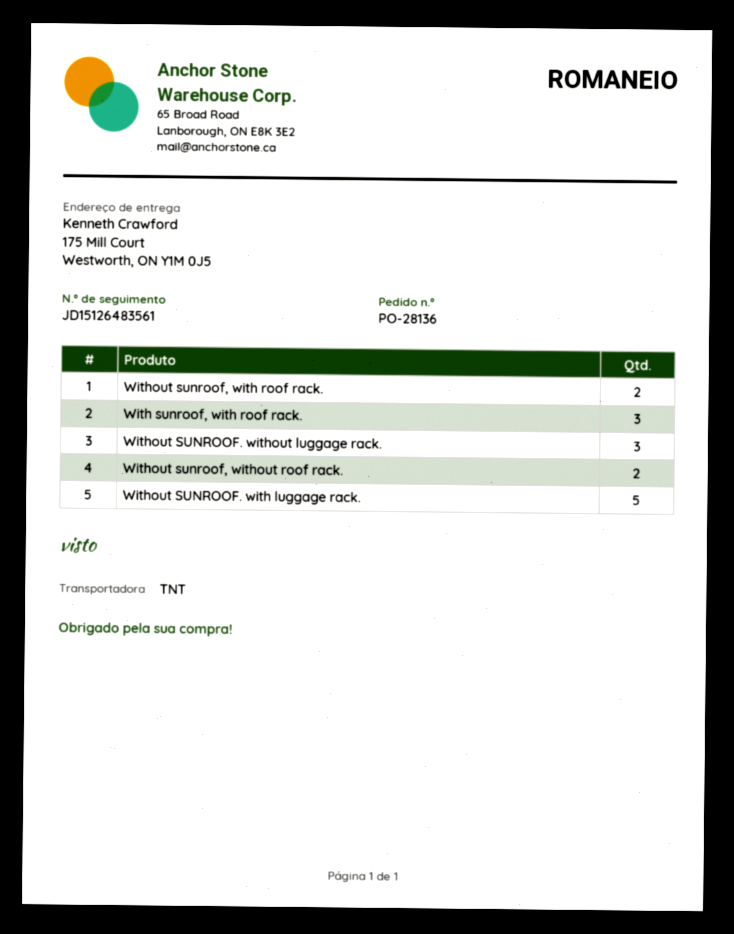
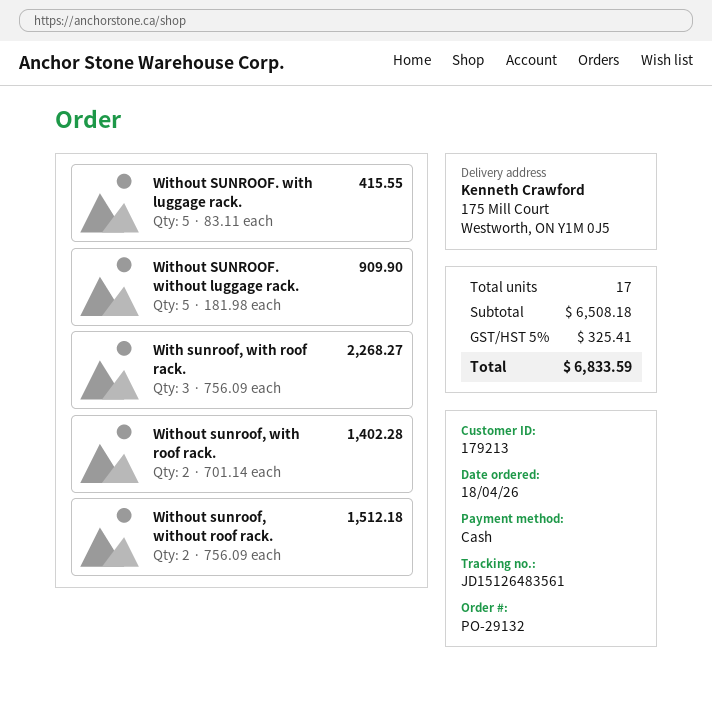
order number: PO-28136 -> PO-29132
Without SUNROOF. without luggage rack.: 3 -> 5

